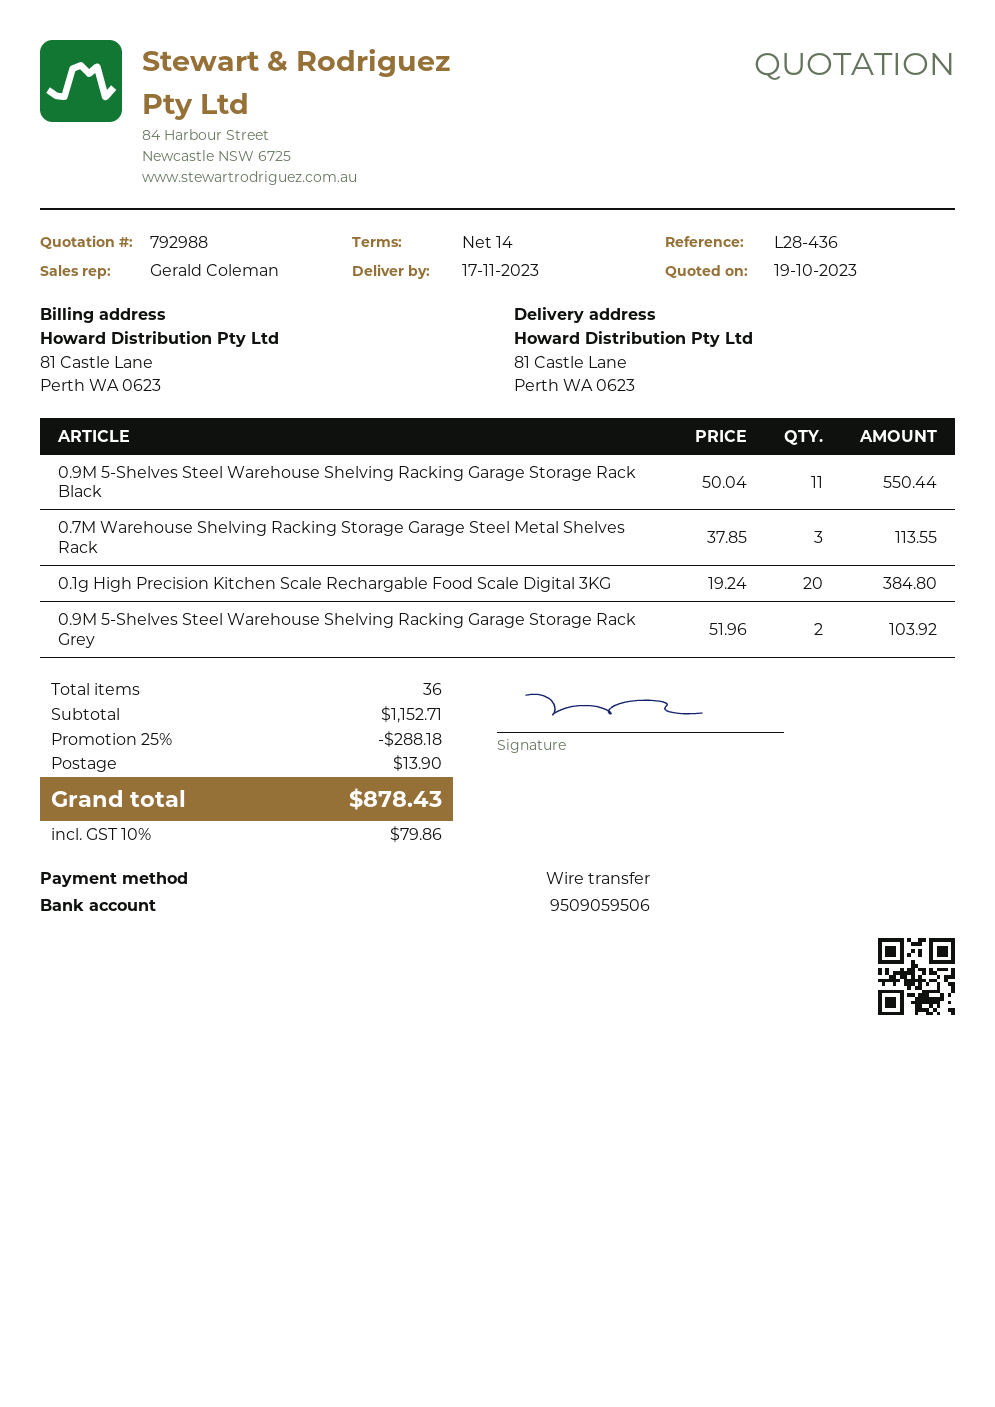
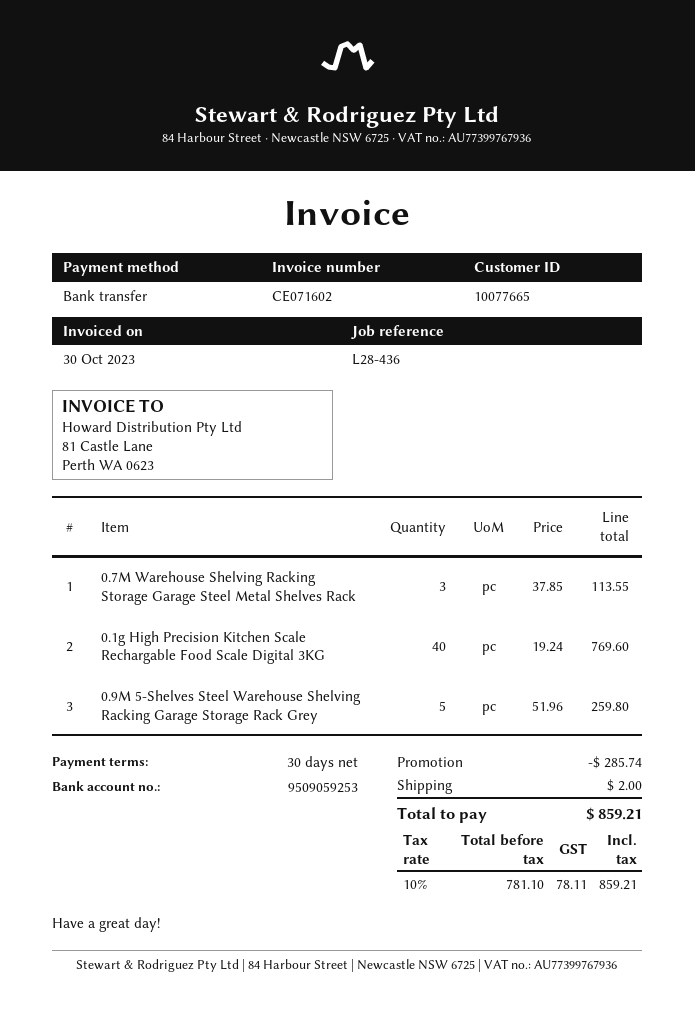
payment terms: 14 days -> 30 days
bank account: 9509059506 -> 9509059253
0.9M 5-Shelves Steel Warehouse Shelving Racking Garage Storage Rack Black: 11 x 50.04 = 550.44 -> none
0.1g High Precision Kitchen Scale Rechargable Food Scale Digital 3KG: 20 x 19.24 = 384.80 -> 40 x 19.24 = 769.60
0.9M 5-Shelves Steel Warehouse Shelving Racking Garage Storage Rack Grey: 2 x 51.96 = 103.92 -> 5 x 51.96 = 259.80
discount: 288.18 -> 285.74
shipping: 13.90 -> 2.00
tax: 10% = 79.86 -> 10% = 78.11
total: 878.43 -> 859.21

